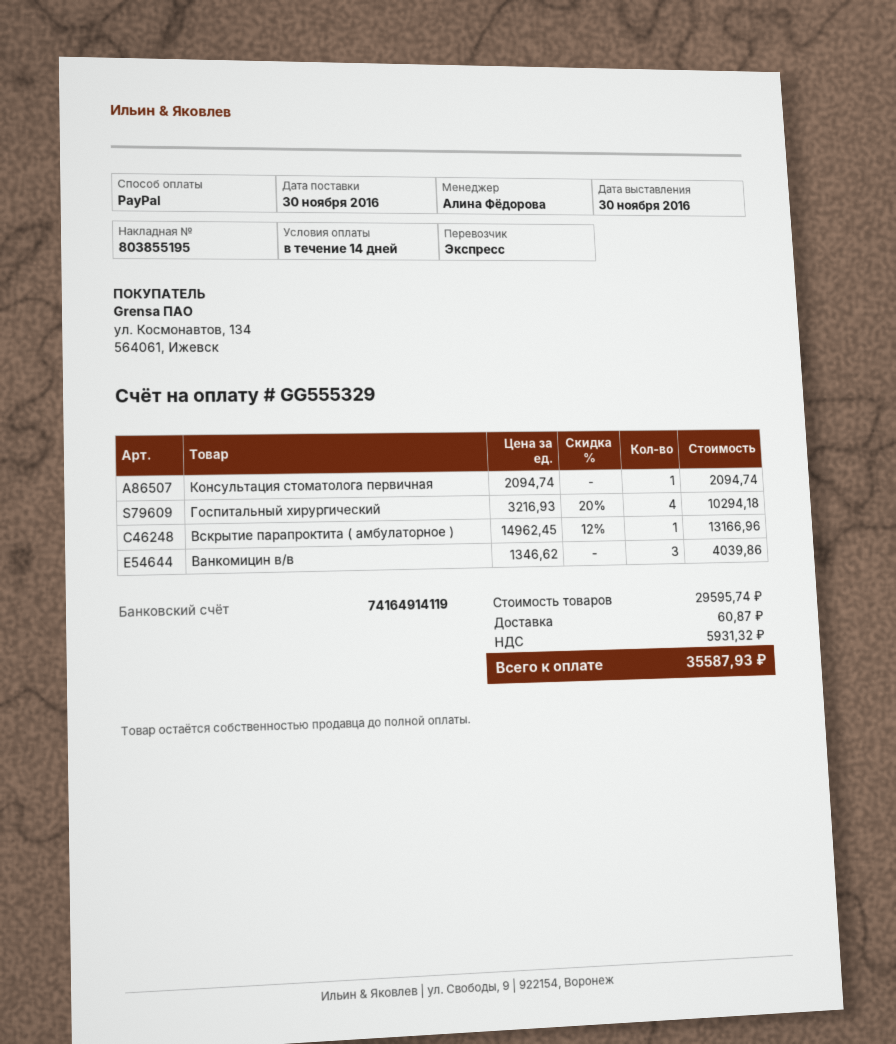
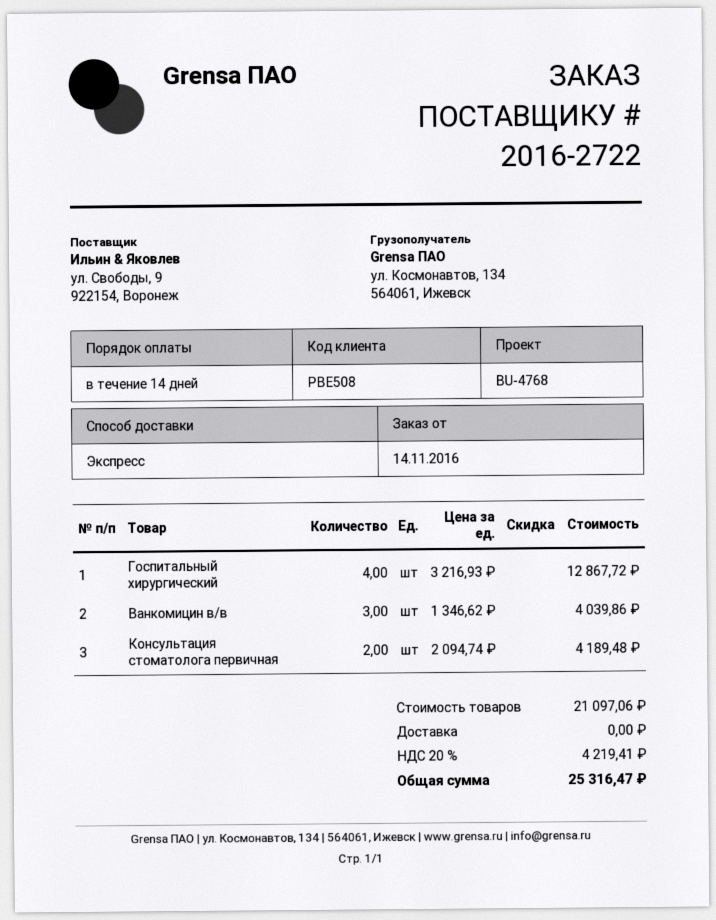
Консультация стоматолога первичная: 1 x 2094.74 = 2094.74 -> 2 x 2094.74 = 4189.48
Госпитальный хирургический: 4 x 3216.93 - 20% = 10294.18 -> 4 x 3216.93 = 12867.72
Вскрытие парапроктита ( амбулаторное ): 1 x 14962.45 - 12% = 13166.96 -> none
subtotal: 29595.74 -> 21097.06
shipping: 60.87 -> 0.00
tax: 5931.32 -> 4219.41
total: 35587.93 -> 25316.47

